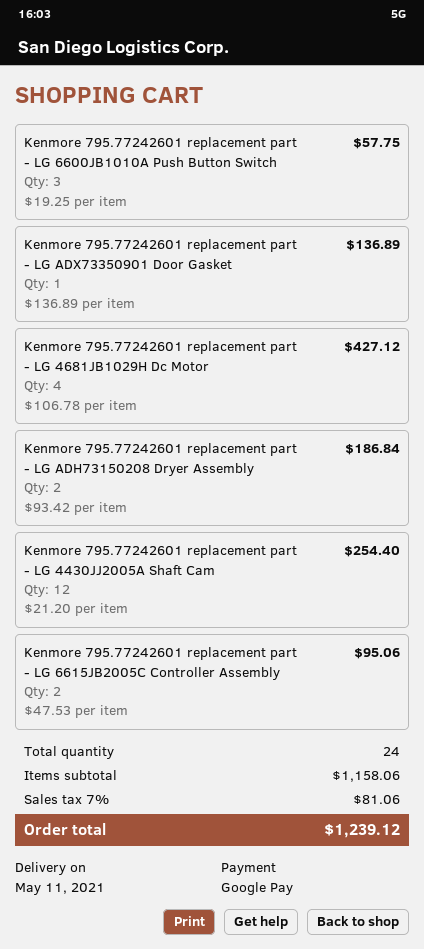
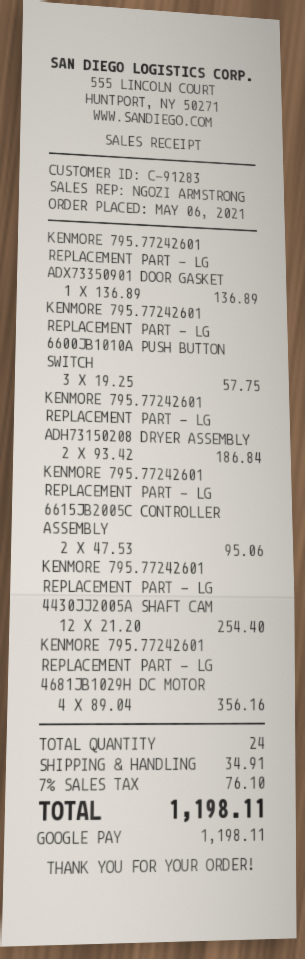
Kenmore 795.77242601 replacement part - LG 4681JB1029H Dc Motor: 4 x 106.78 = 427.12 -> 4 x 89.04 = 356.16
shipping: none -> 34.91
tax: 7% = 81.06 -> 7% = 76.10
total: 1239.12 -> 1198.11

